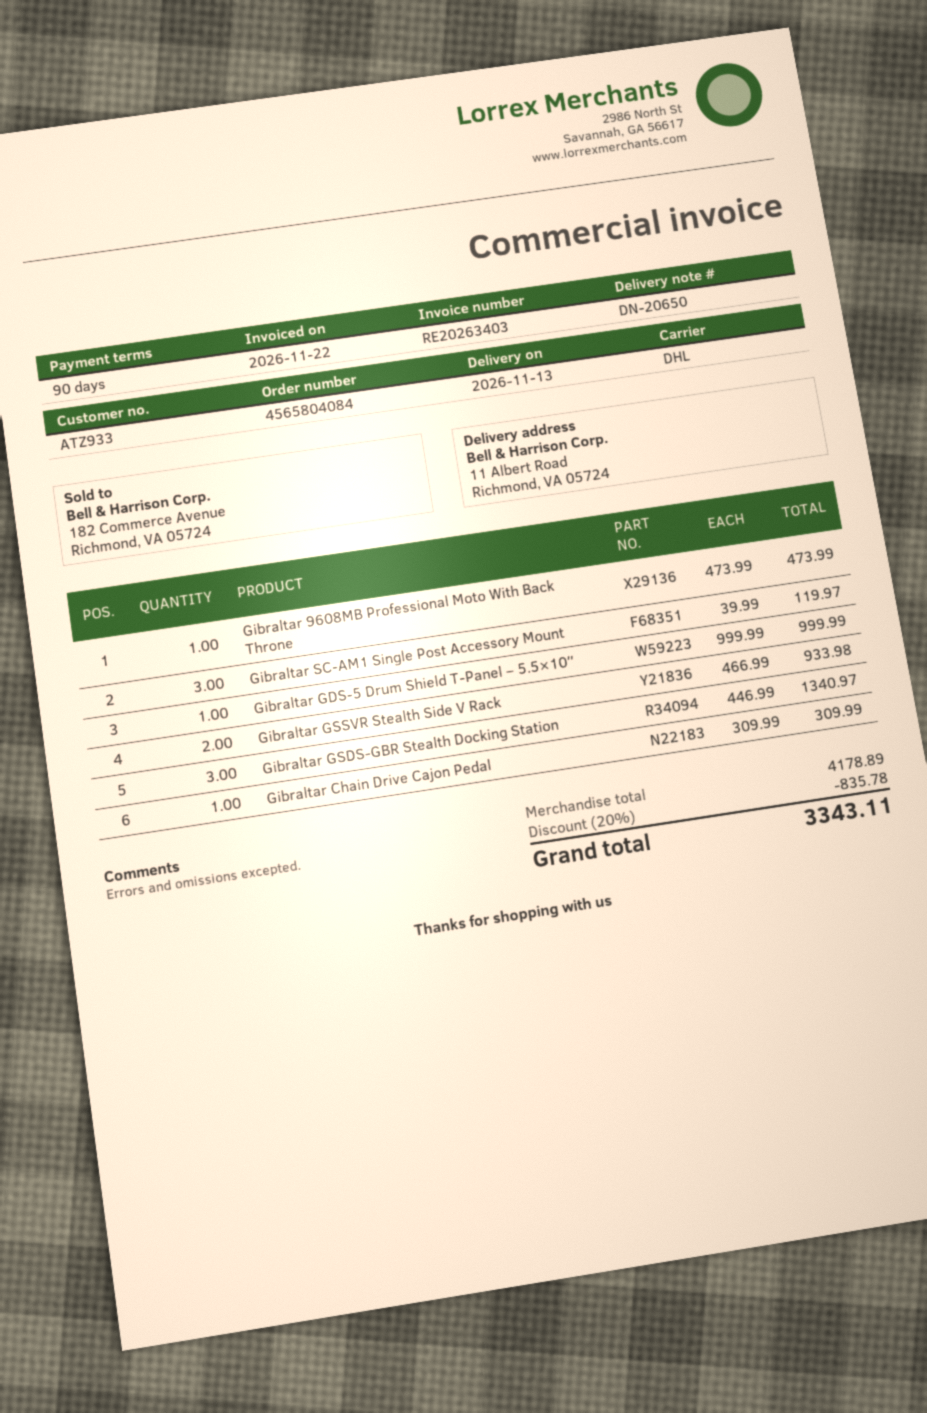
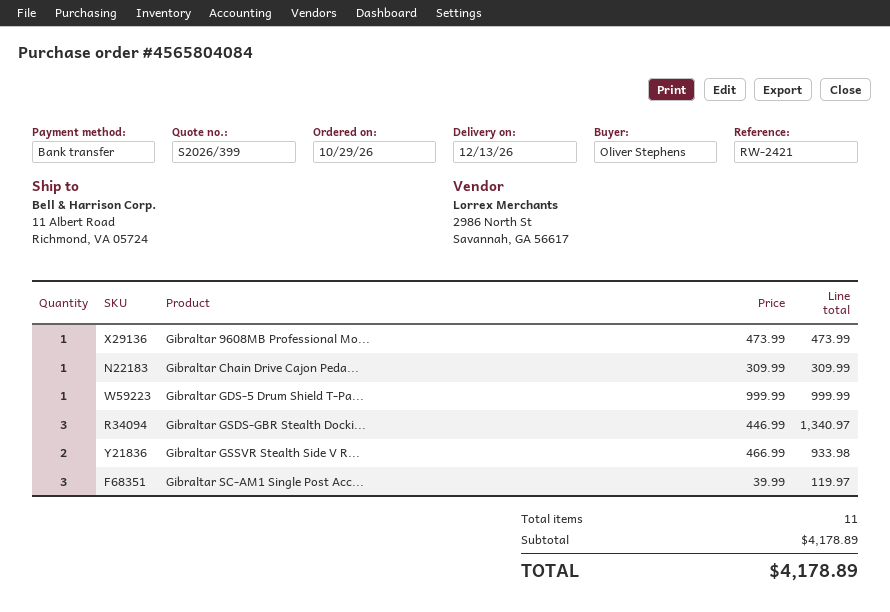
delivery date: 2026-11-13 -> 2026-12-13
discount: 20% = 835.78 -> none
total: 3343.11 -> 4178.89

